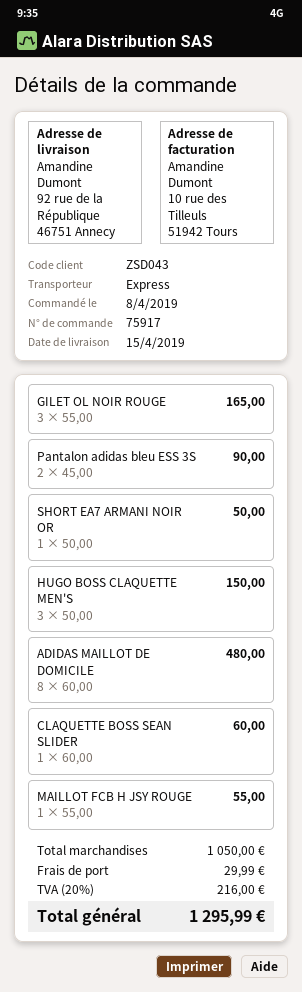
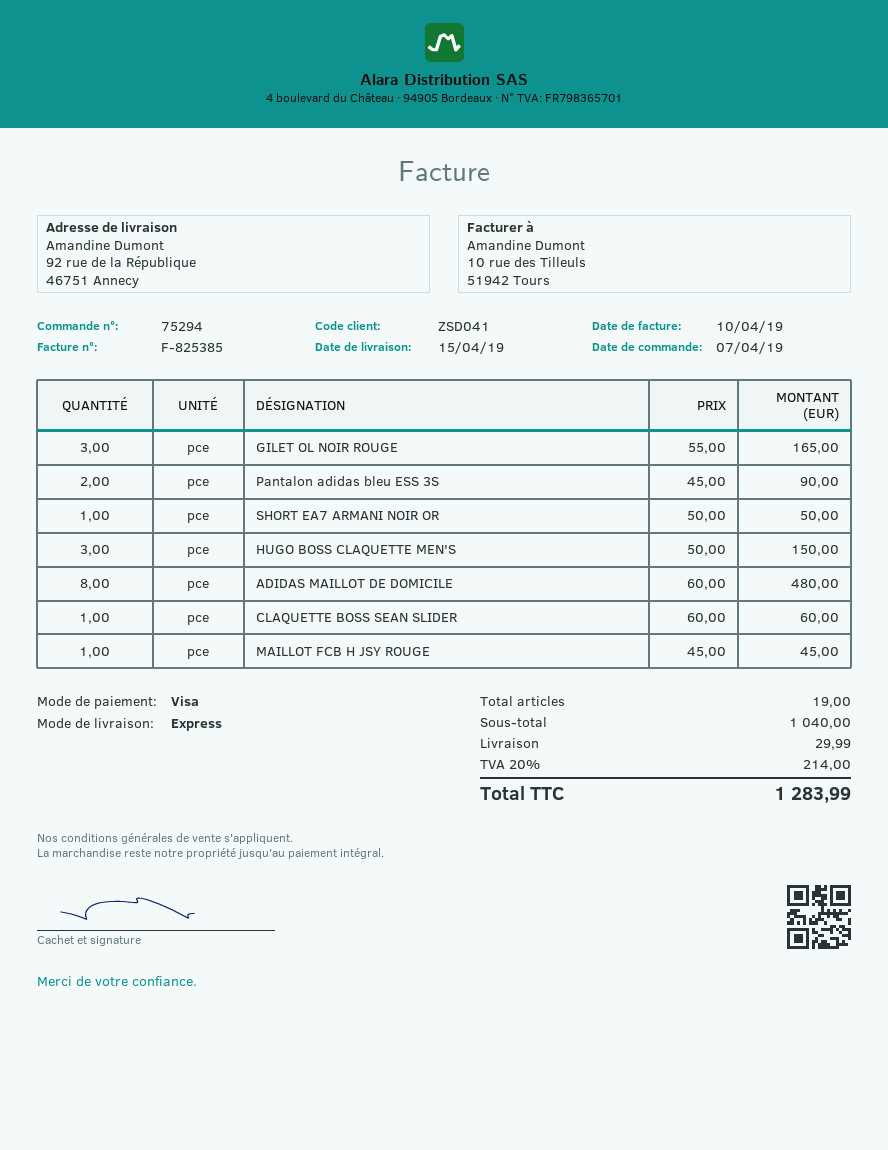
order number: 75917 -> 75294
order date: 2019-04-08 -> 2019-04-07
customer number: ZSD043 -> ZSD041
MAILLOT FCB H JSY ROUGE: 1 x 55.00 = 55.00 -> 1 x 45.00 = 45.00
subtotal: 1050.00 -> 1040.00
tax: 20% = 216.00 -> 20% = 214.00
total: 1295.99 -> 1283.99

